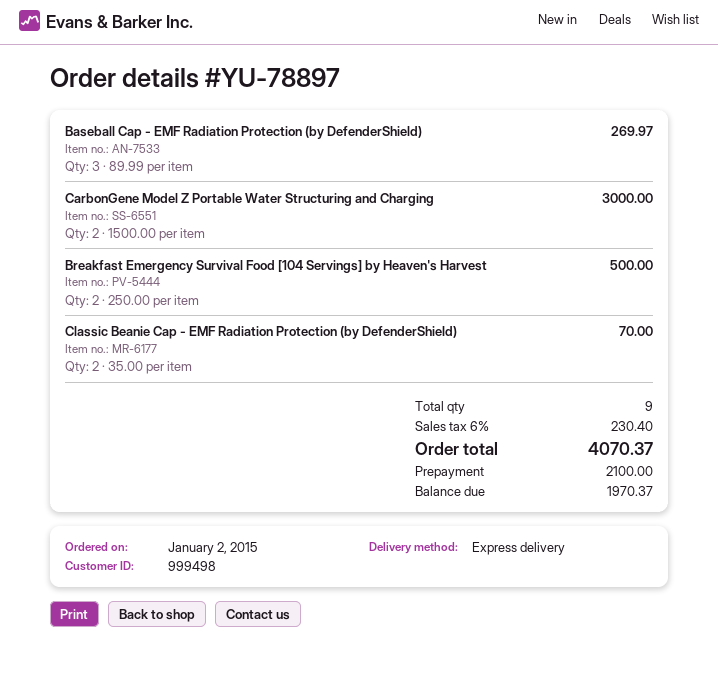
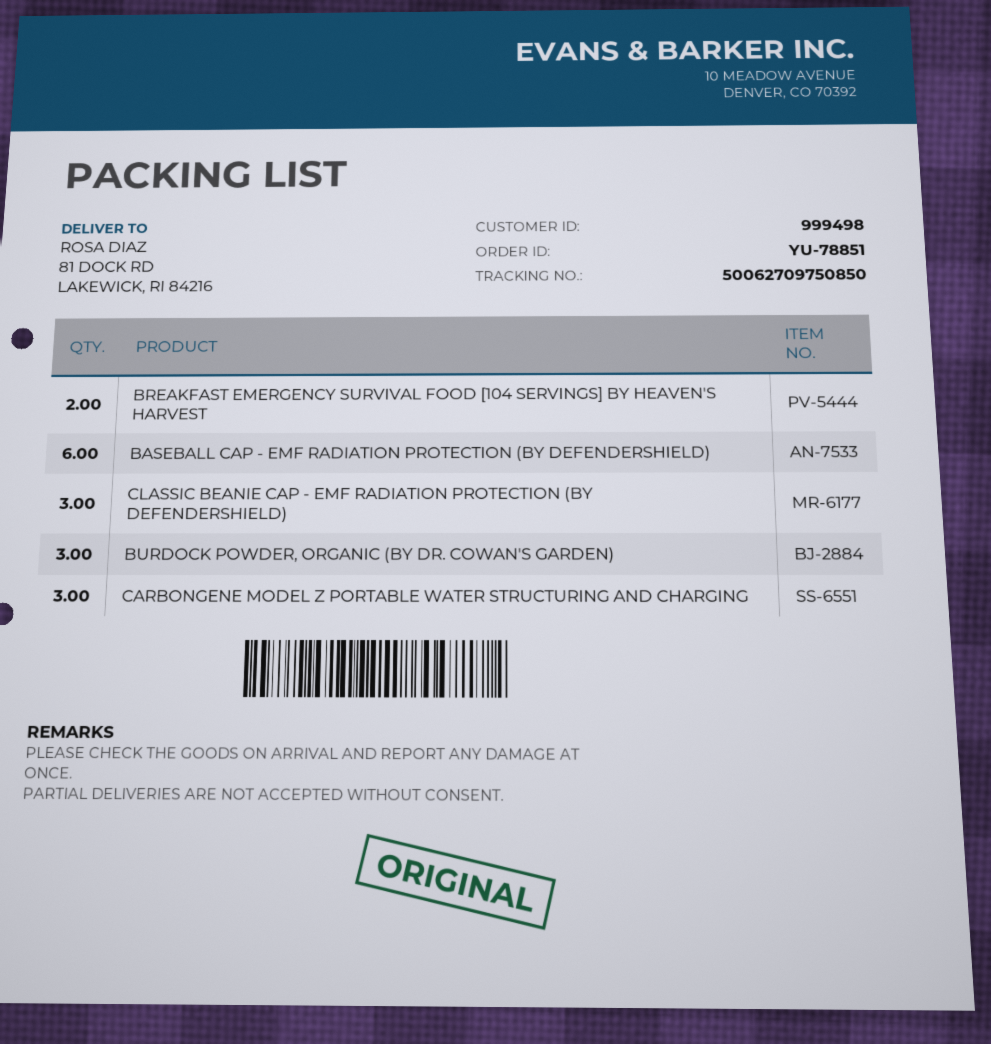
order number: YU-78897 -> YU-78851
Baseball Cap - EMF Radiation Protection (by DefenderShield): 3 -> 6
CarbonGene Model Z Portable Water Structuring and Charging: 2 -> 3
Classic Beanie Cap - EMF Radiation Protection (by DefenderShield): 2 -> 3
BURDOCK POWDER, ORGANIC (BY DR. COWAN'S GARDEN): none -> 3

